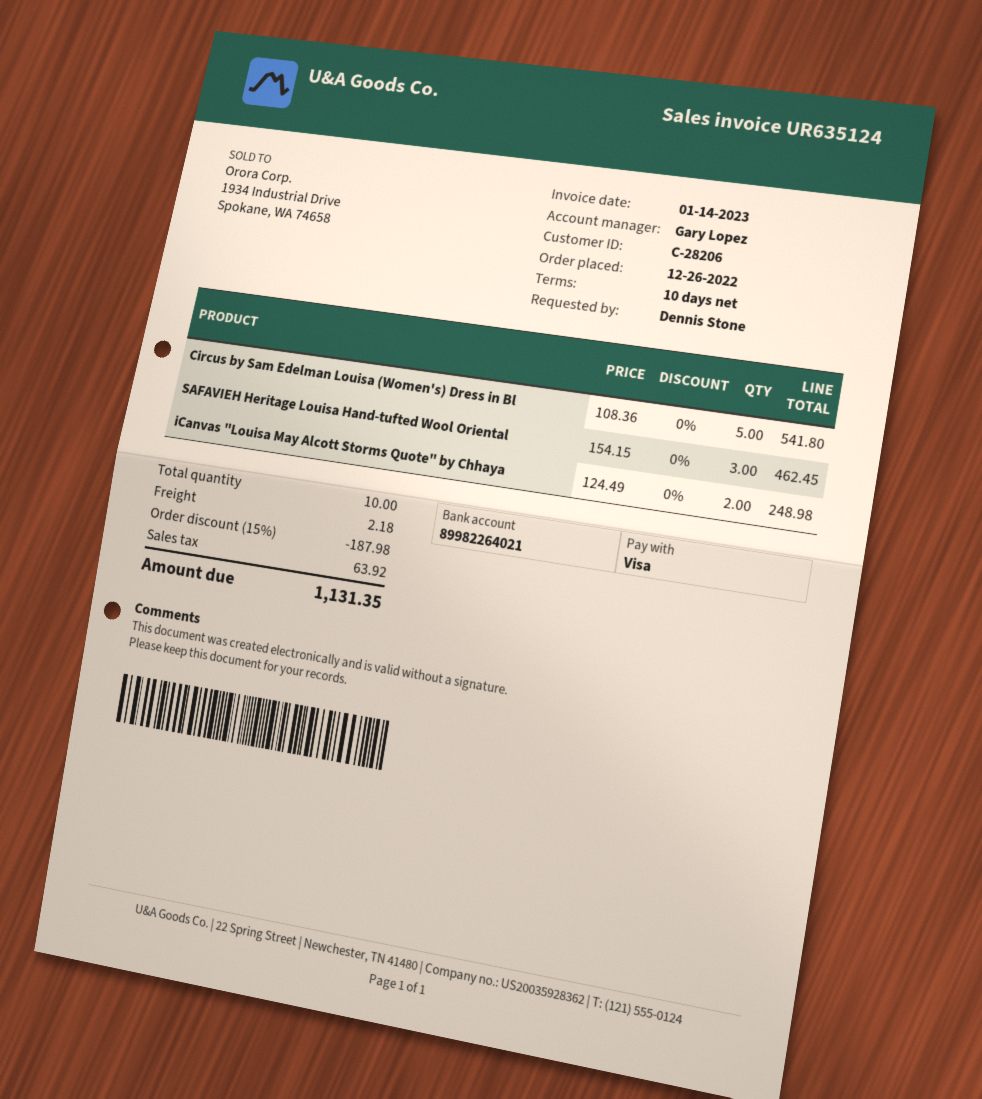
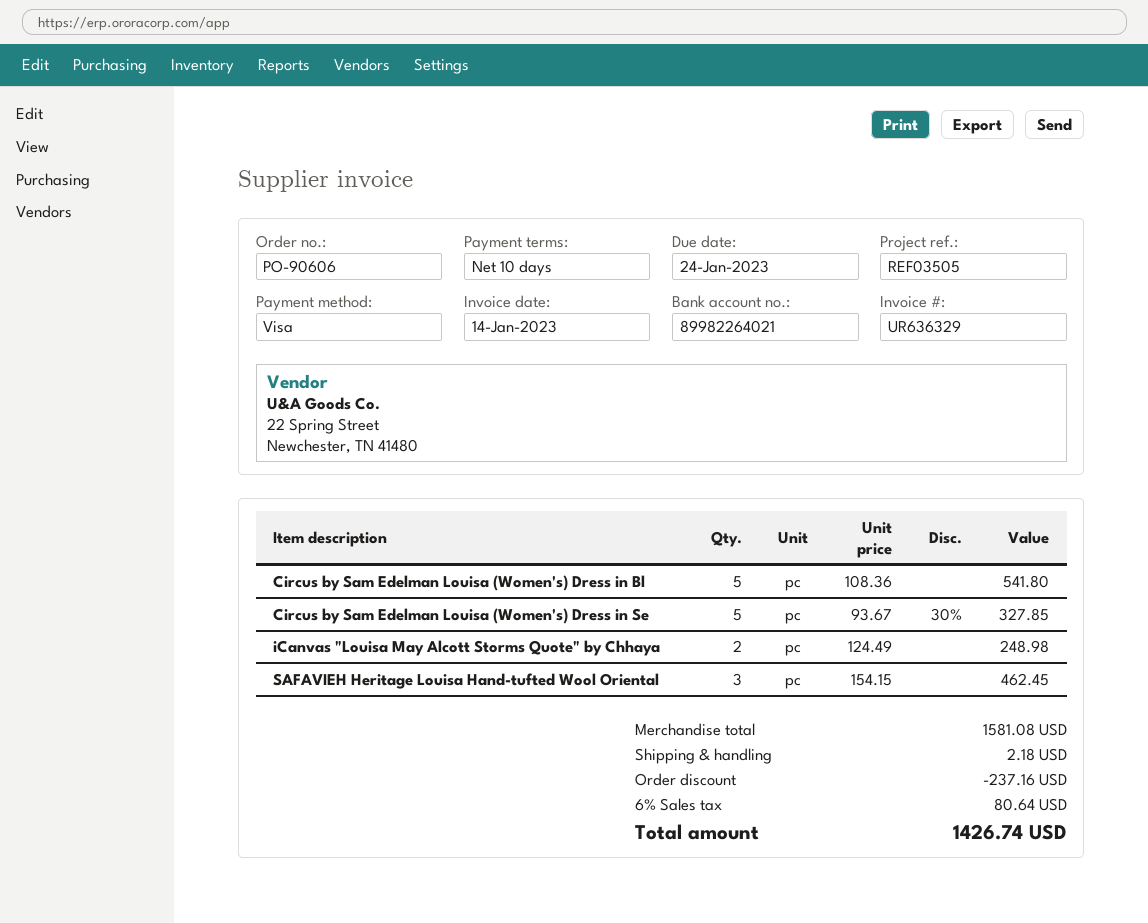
invoice number: UR635124 -> UR636329
Circus by Sam Edelman Louisa (Women's) Dress in Se: none -> 5 x 93.67 - 30% = 327.85
discount: 187.98 -> 237.16
tax: 63.92 -> 80.64
total: 1131.35 -> 1426.74

